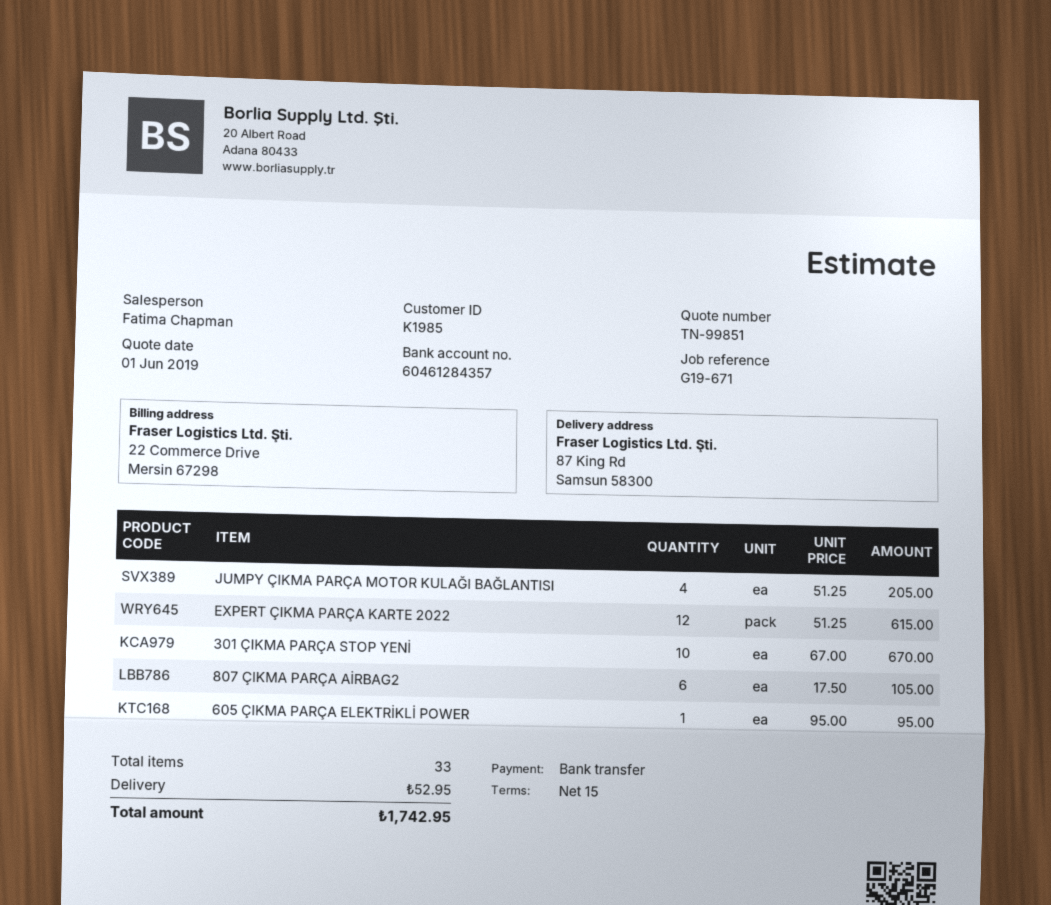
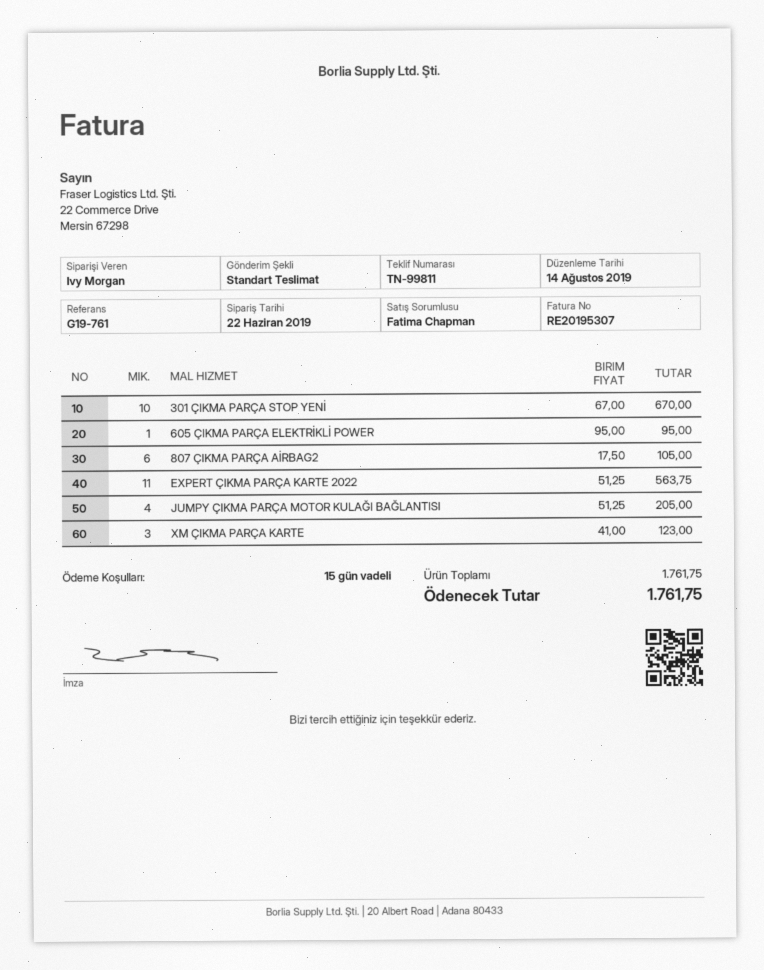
quote number: TN-99851 -> TN-99811
reference: G19-671 -> G19-761
EXPERT ÇIKMA PARÇA KARTE 2022: 12 x 51.25 = 615.00 -> 11 x 51.25 = 563.75
XM ÇIKMA PARÇA KARTE: none -> 3 x 41.00 = 123.00
shipping: 52.95 -> none
total: 1742.95 -> 1761.75

